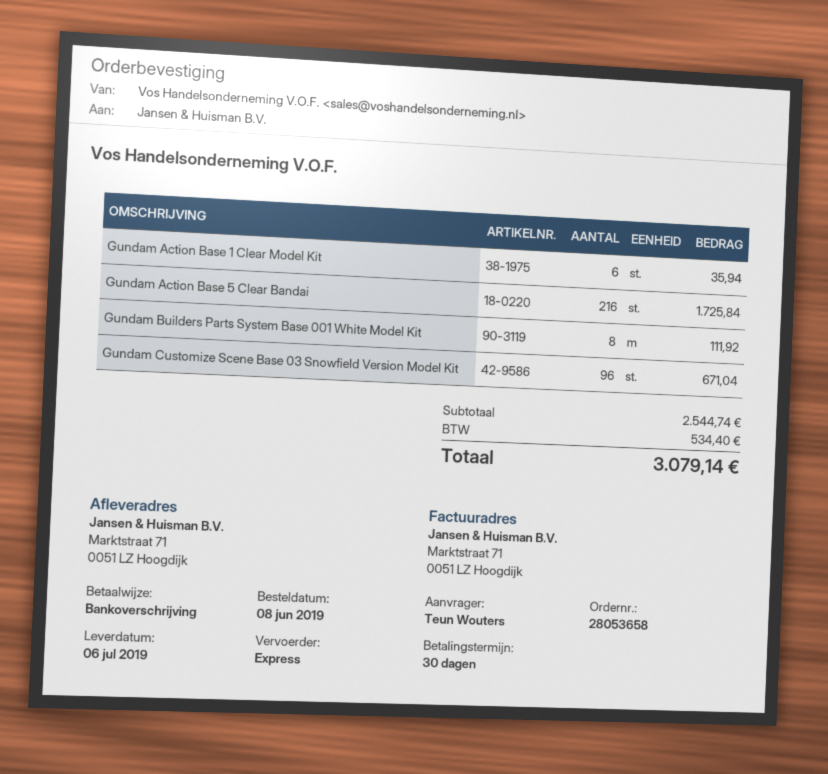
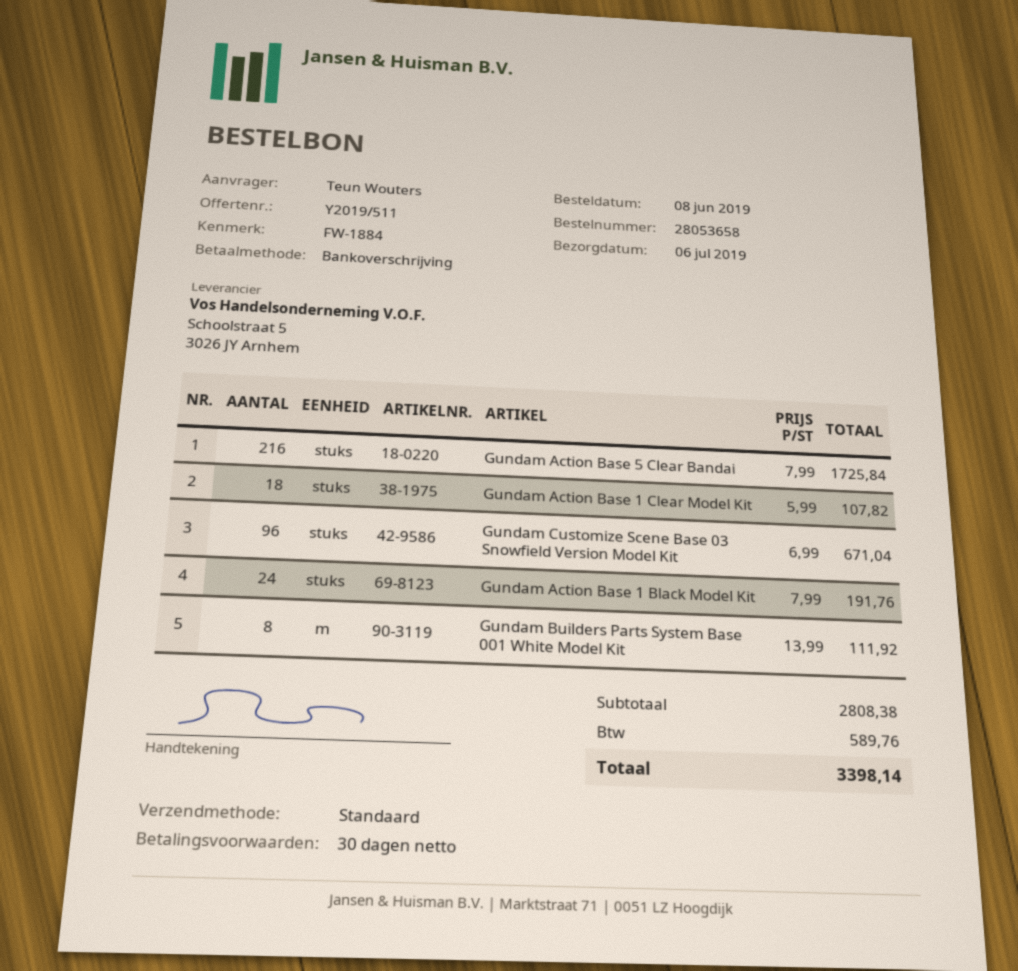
shipping method: express -> standard
Gundam Action Base 1 Clear Model Kit: 6 for 35.94 -> 18 for 107.82
Gundam Action Base 1 Black Model Kit: none -> 24 for 191.76
subtotal: 2544.74 -> 2808.38
tax: 534.40 -> 589.76
total: 3079.14 -> 3398.14

